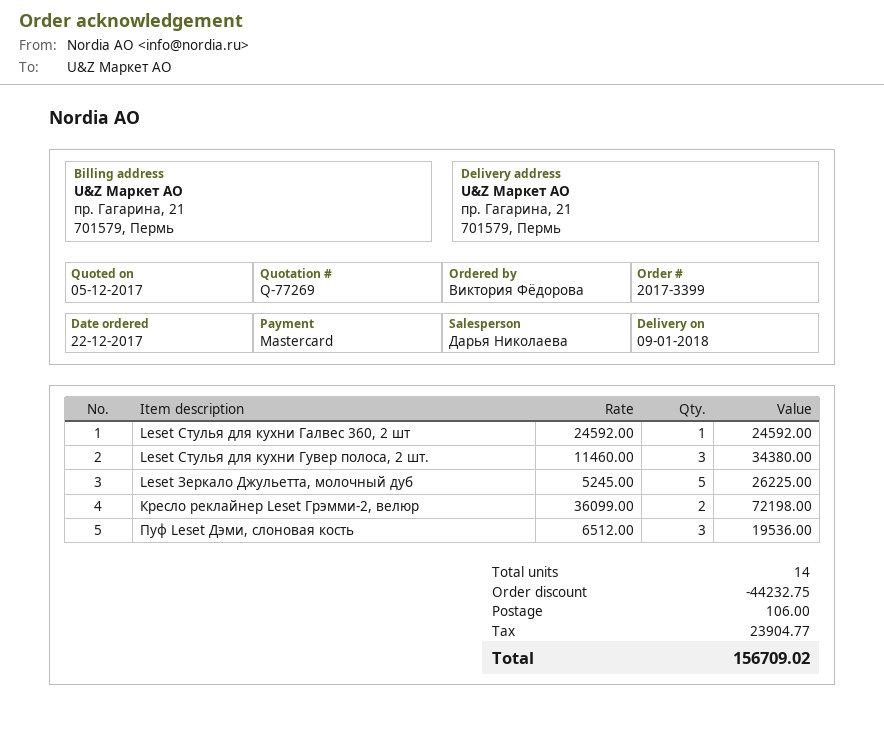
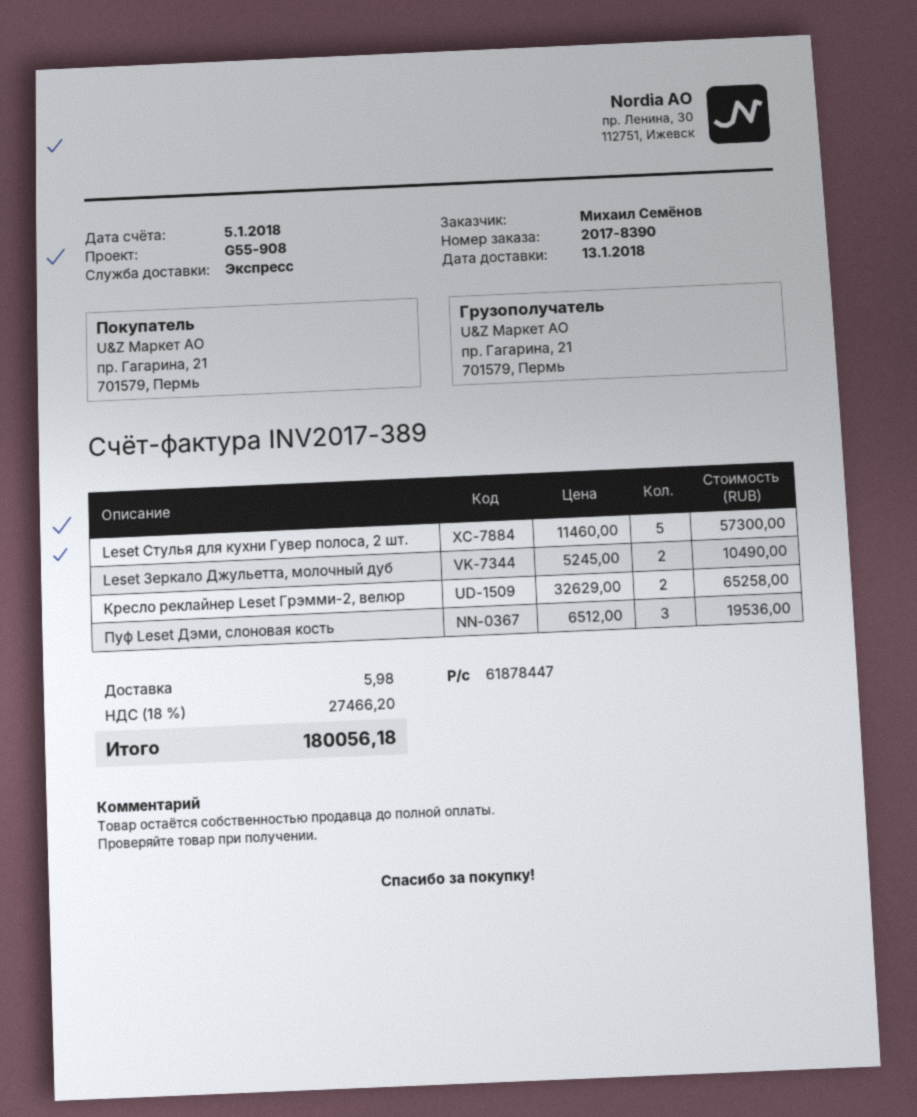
order number: 2017-3399 -> 2017-8390
delivery date: 2018-01-09 -> 2018-01-13
ordered by: Виктория Фёдорова -> Михаил Семёнов
Leset Стулья для кухни Галвес 360, 2 шт: 1 x 24592.00 = 24592.00 -> none
Leset Стулья для кухни Гувер полоса, 2 шт.: 3 x 11460.00 = 34380.00 -> 5 x 11460.00 = 57300.00
Leset Зеркало Джульетта, молочный дуб: 5 x 5245.00 = 26225.00 -> 2 x 5245.00 = 10490.00
Кресло реклайнер Leset Грэмми-2, велюр: 2 x 36099.00 = 72198.00 -> 2 x 32629.00 = 65258.00
discount: 44232.75 -> none
shipping: 106.00 -> 5.98
tax: 23904.77 -> 27466.20
total: 156709.02 -> 180056.18

